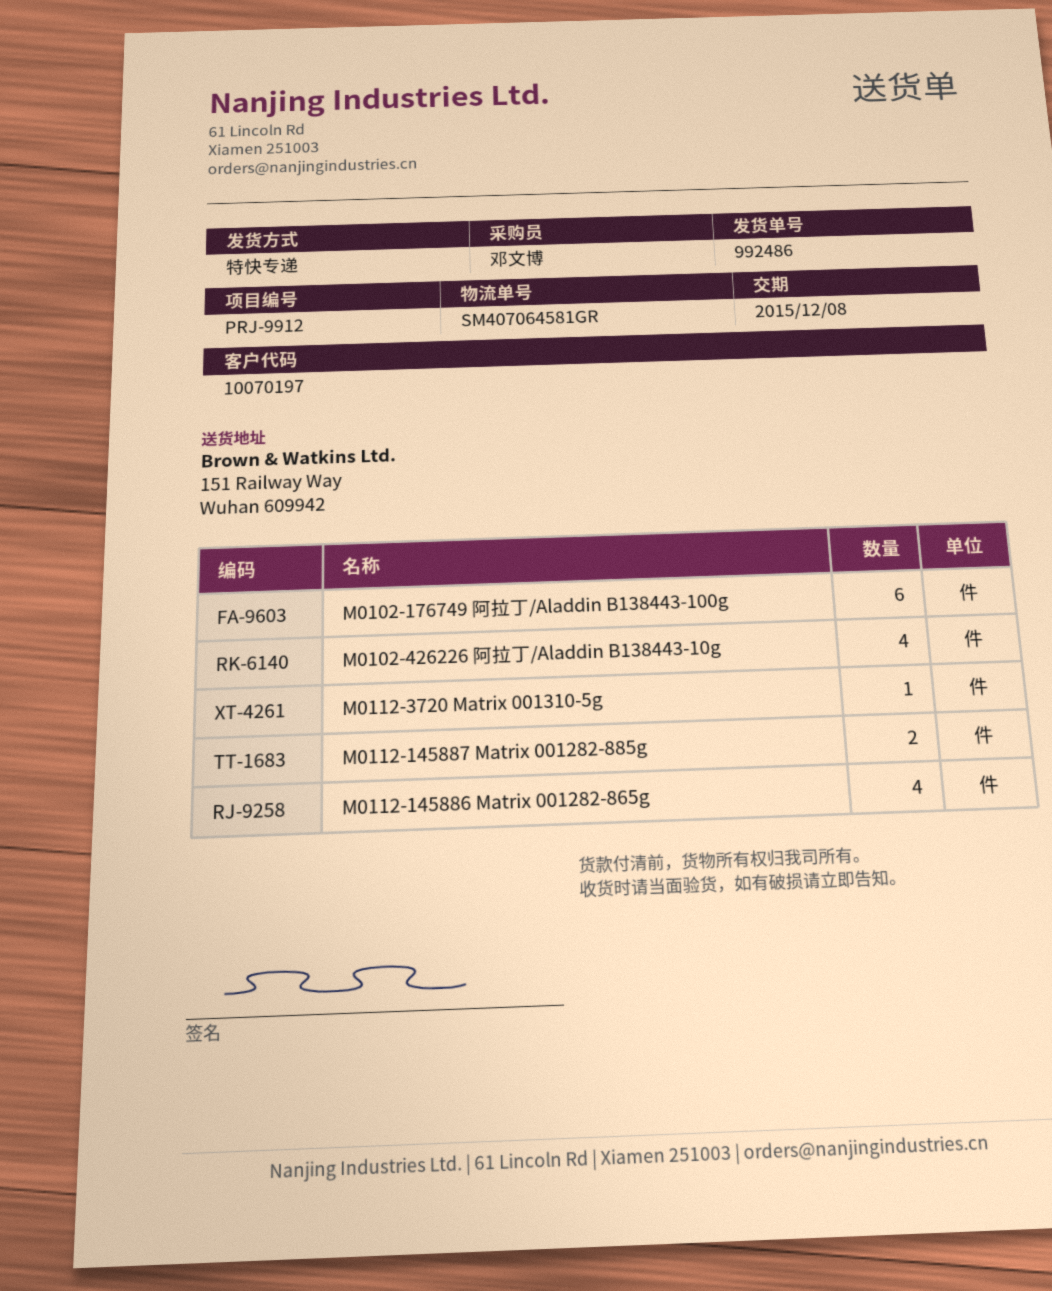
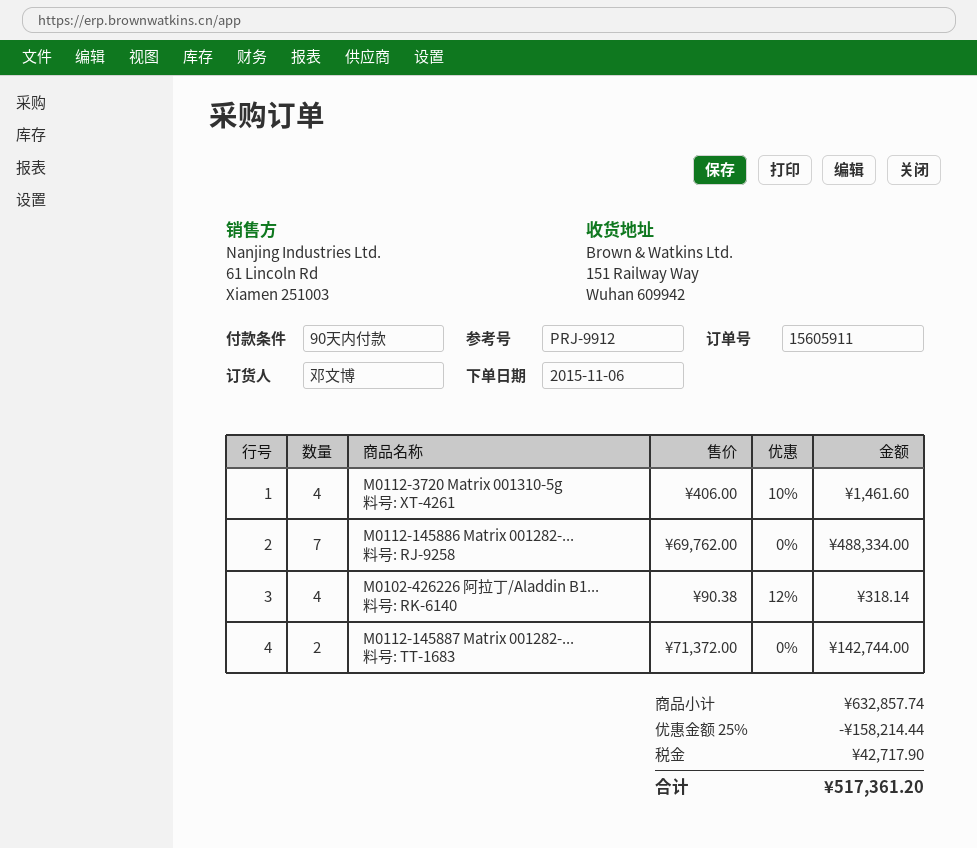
M0102-176749 阿拉丁/Aladdin B138443-100g: 6 -> none
M0112-3720 Matrix 001310-5g: 1 -> 4
M0112-145886 Matrix 001282-865g: 4 -> 7

